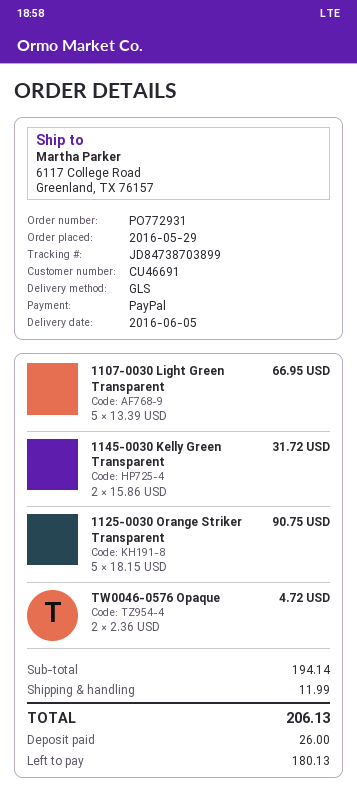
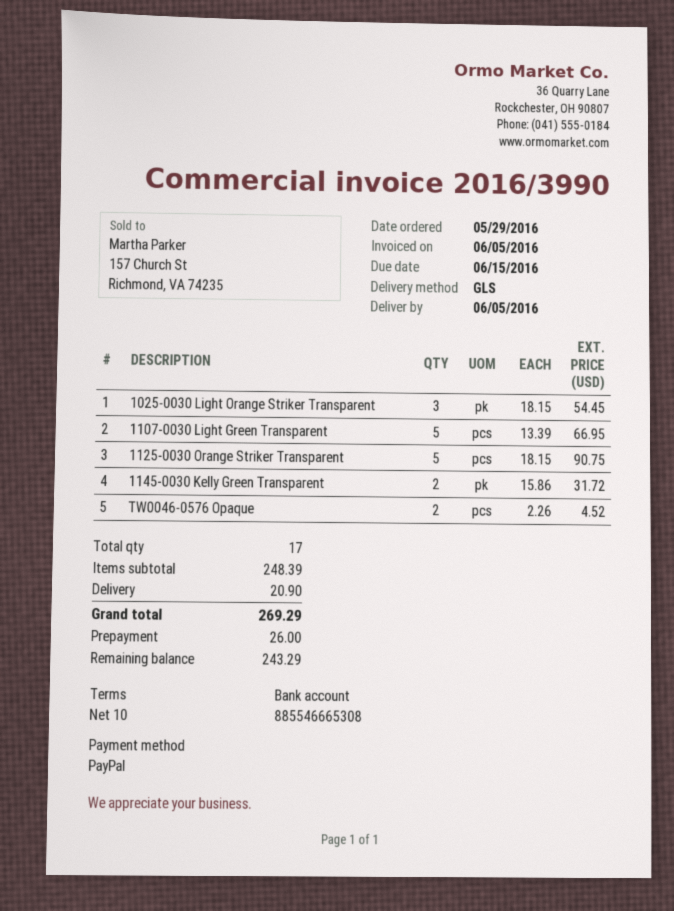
TW0046-0576 Opaque: 2 x 2.36 = 4.72 -> 2 x 2.26 = 4.52
1025-0030 Light Orange Striker Transparent: none -> 3 x 18.15 = 54.45
subtotal: 194.14 -> 248.39
shipping: 11.99 -> 20.90
total: 206.13 -> 269.29
balance: 180.13 -> 243.29

